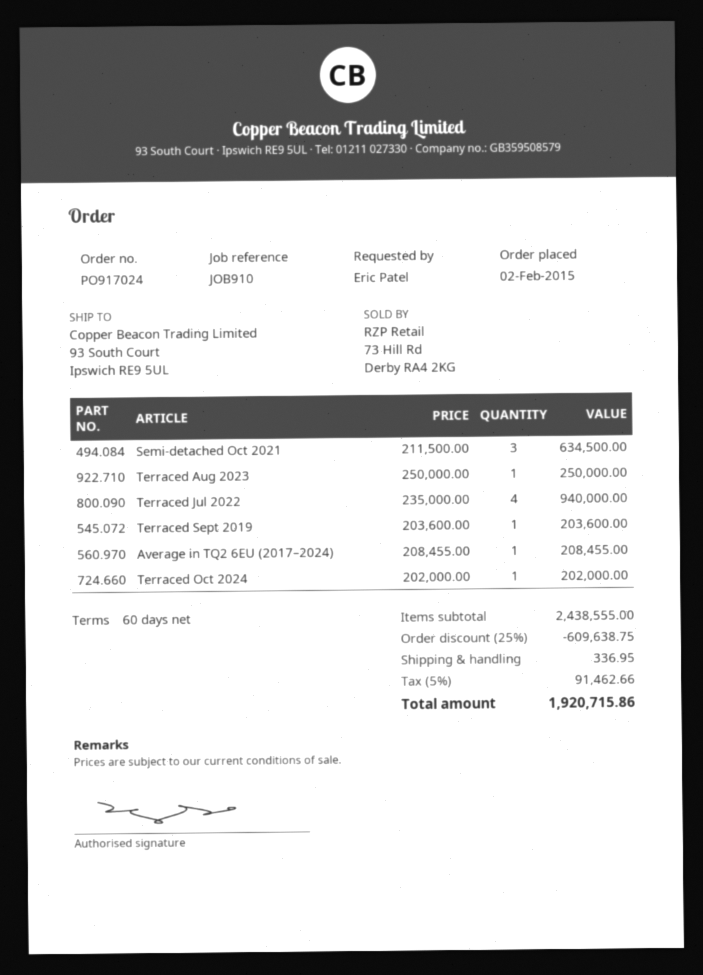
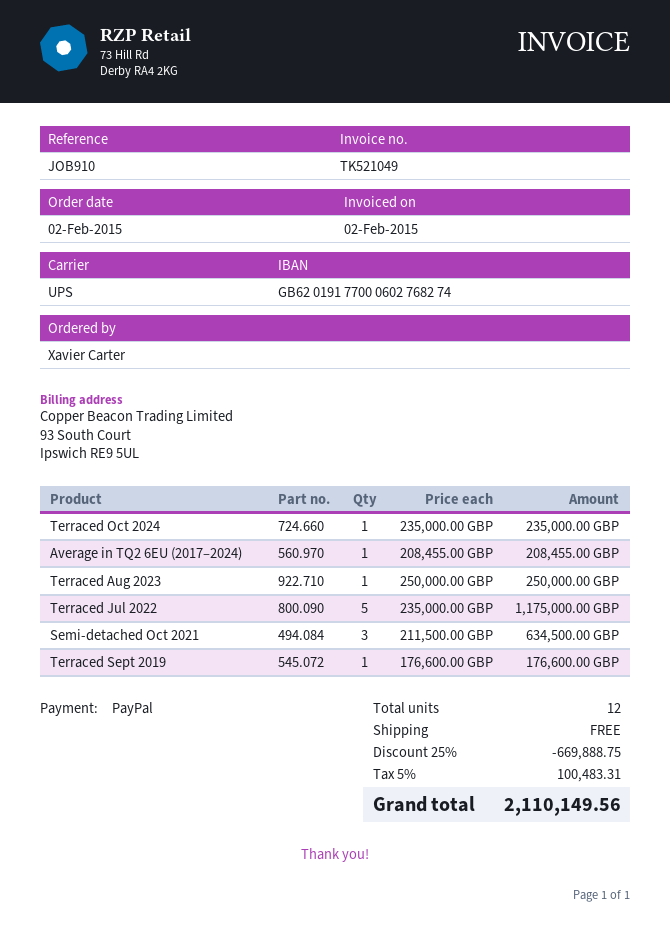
ordered by: Eric Patel -> Xavier Carter
Terraced Jul 2022: 4 x 235000.00 = 940000.00 -> 5 x 235000.00 = 1175000.00
Terraced Sept 2019: 1 x 203600.00 = 203600.00 -> 1 x 176600.00 = 176600.00
Terraced Oct 2024: 1 x 202000.00 = 202000.00 -> 1 x 235000.00 = 235000.00
discount: 25% = 609638.75 -> 25% = 669888.75
shipping: 336.95 -> 0.00
tax: 5% = 91462.66 -> 5% = 100483.31
total: 1920715.86 -> 2110149.56

